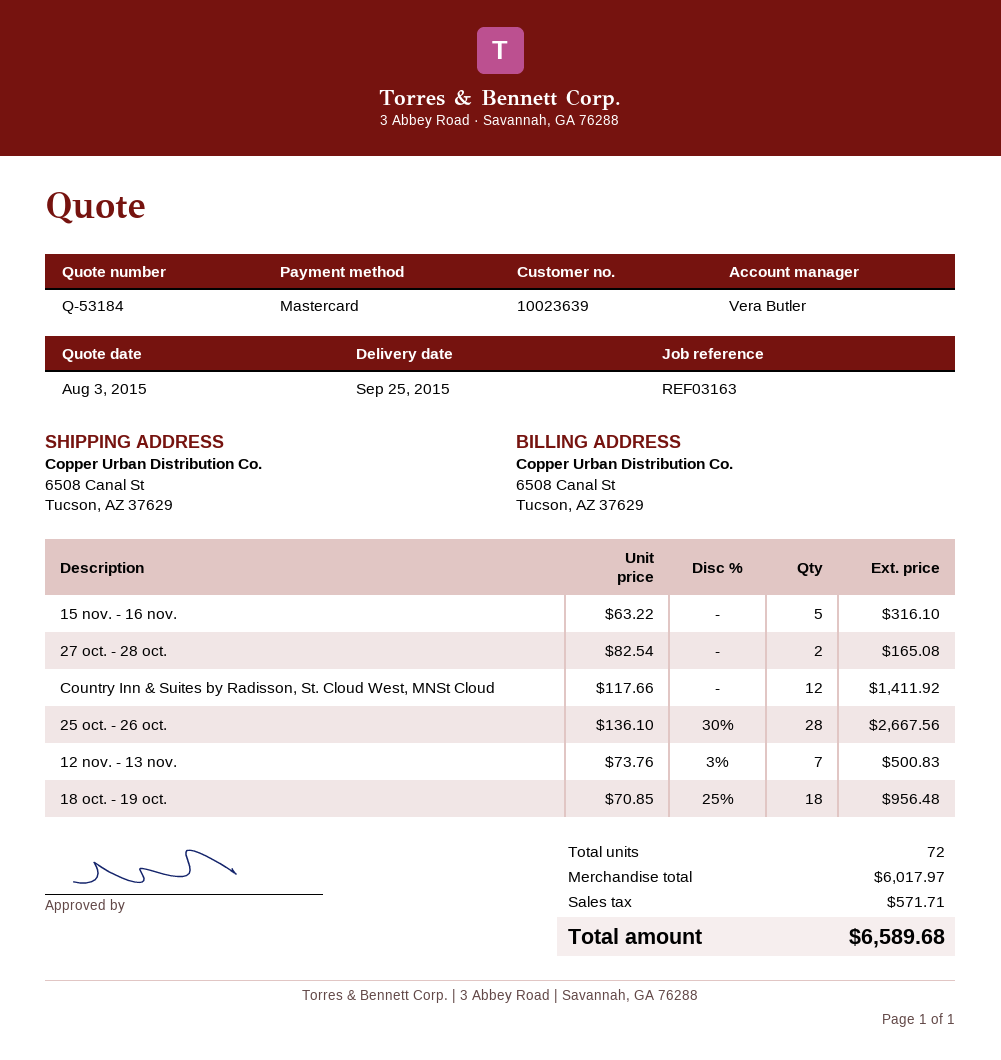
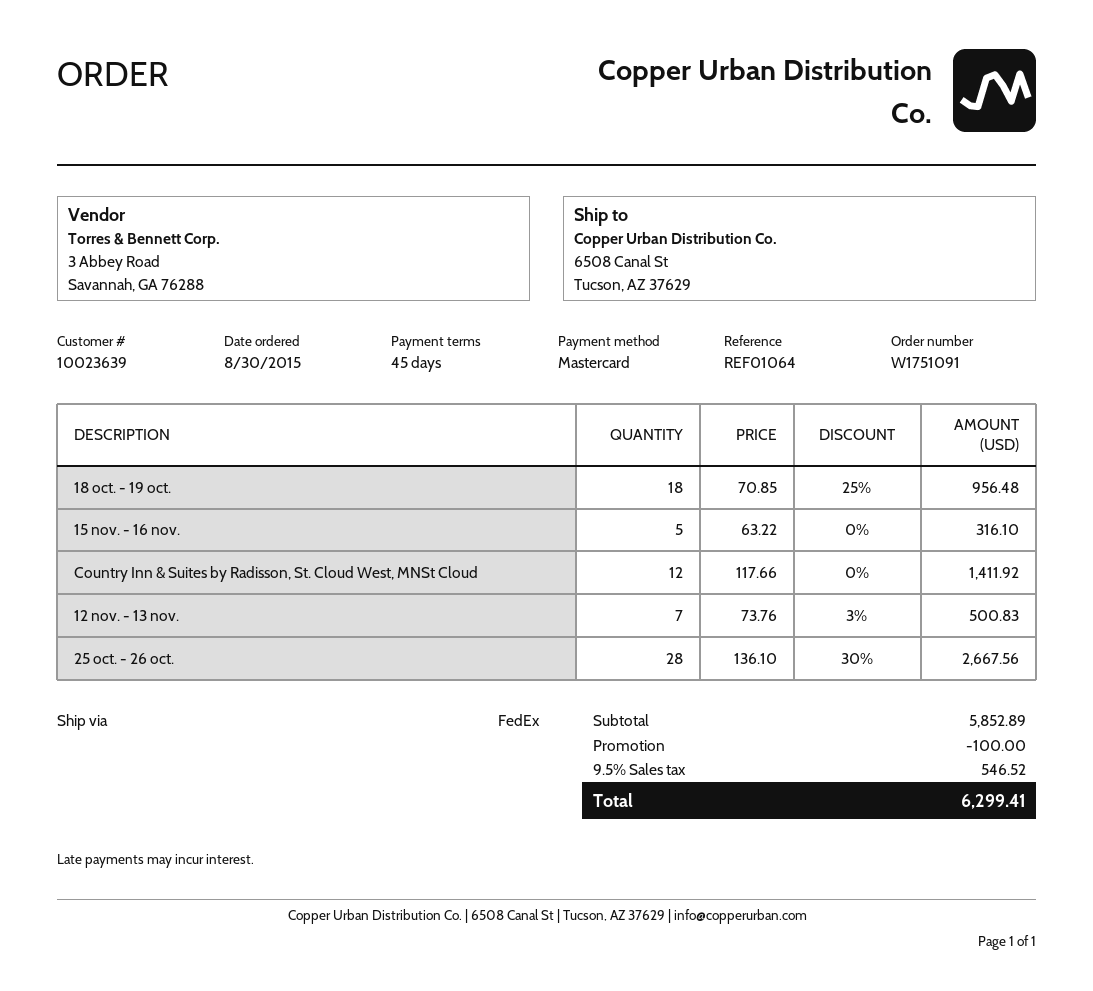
reference: REF03163 -> REF01064
27 oct. - 28 oct.: 2 x 82.54 = 165.08 -> none
subtotal: 6017.97 -> 5852.89
discount: none -> 100.00
tax: 571.71 -> 546.52
total: 6589.68 -> 6299.41

